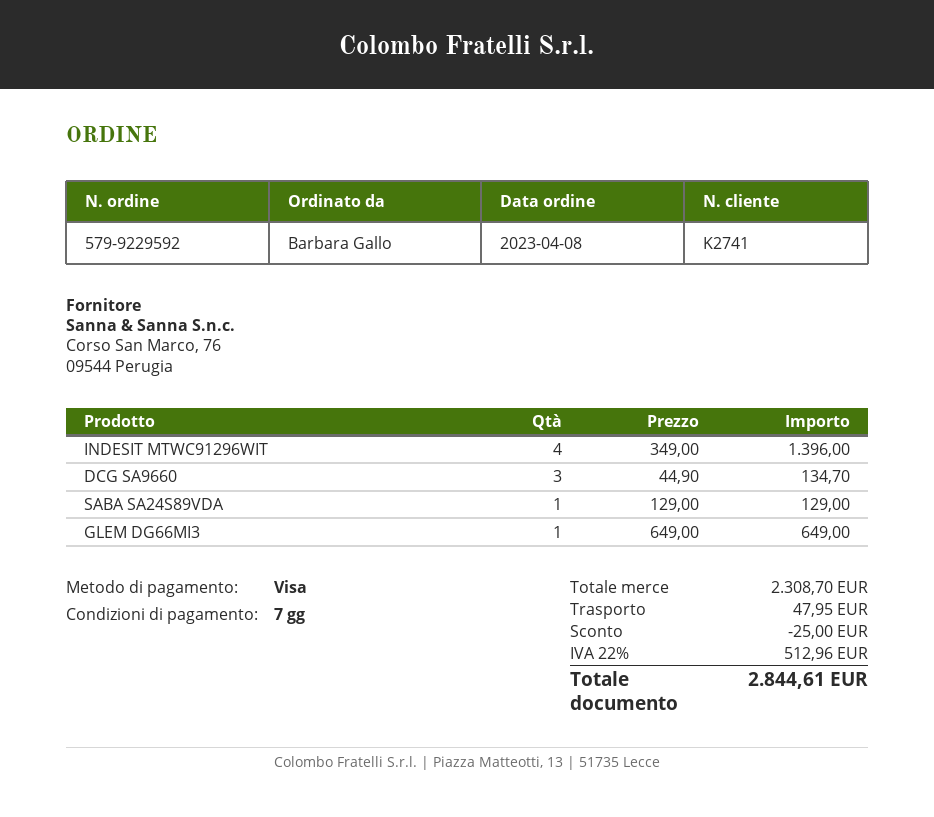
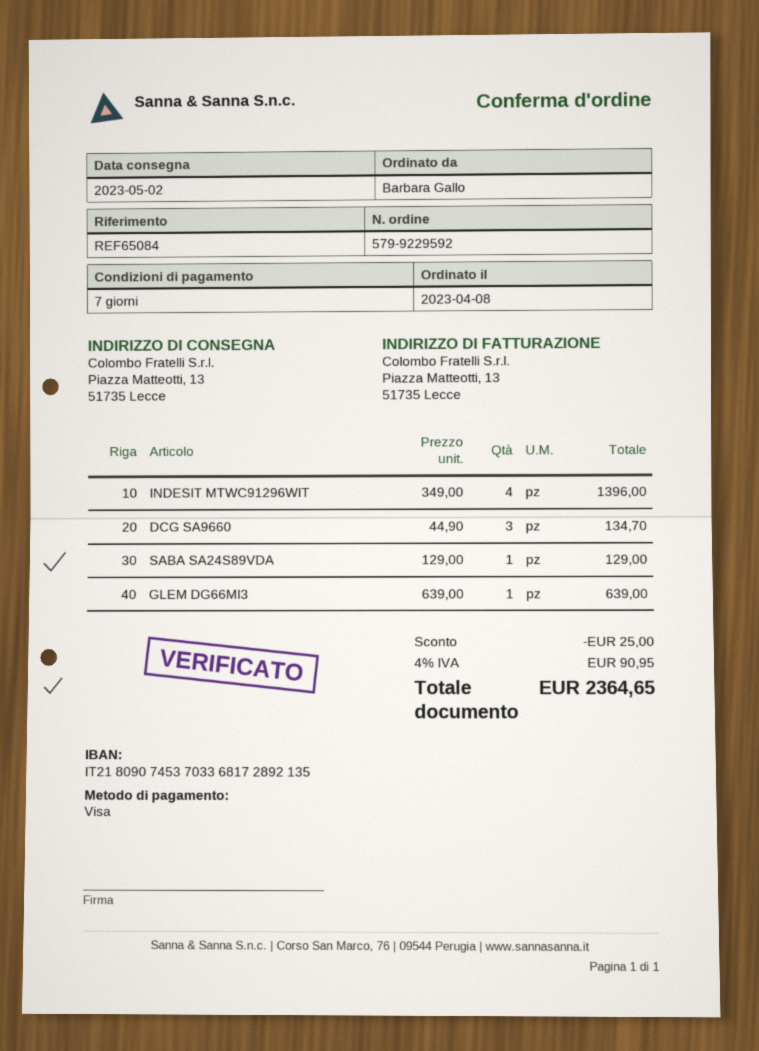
GLEM DG66MI3: 1 x 649.00 = 649.00 -> 1 x 639.00 = 639.00
shipping: 47.95 -> none
tax: 22% = 512.96 -> 4% = 90.95
total: 2844.61 -> 2364.65

